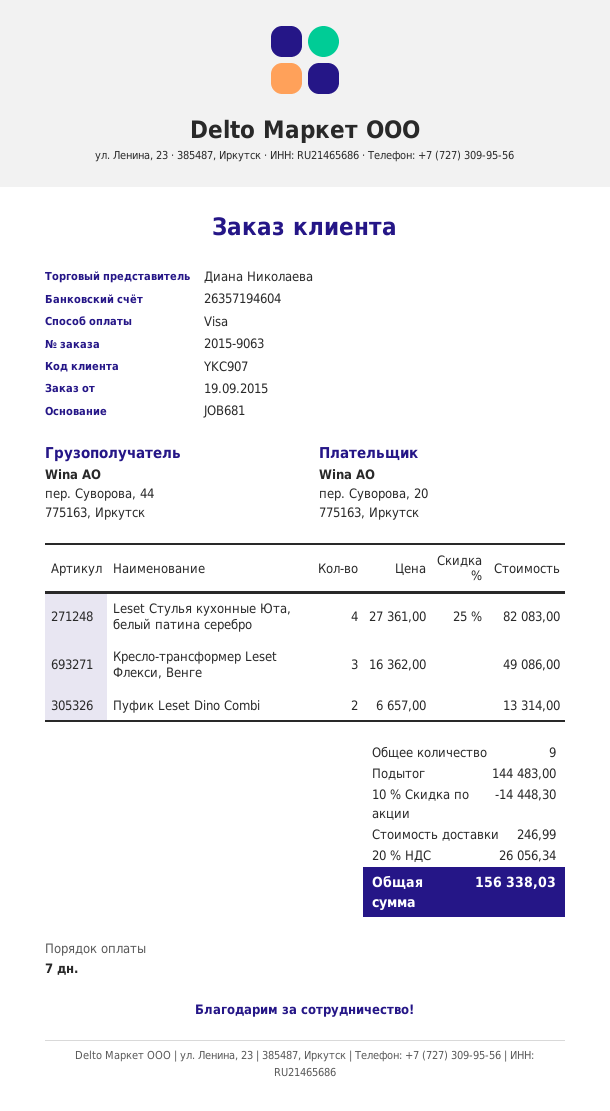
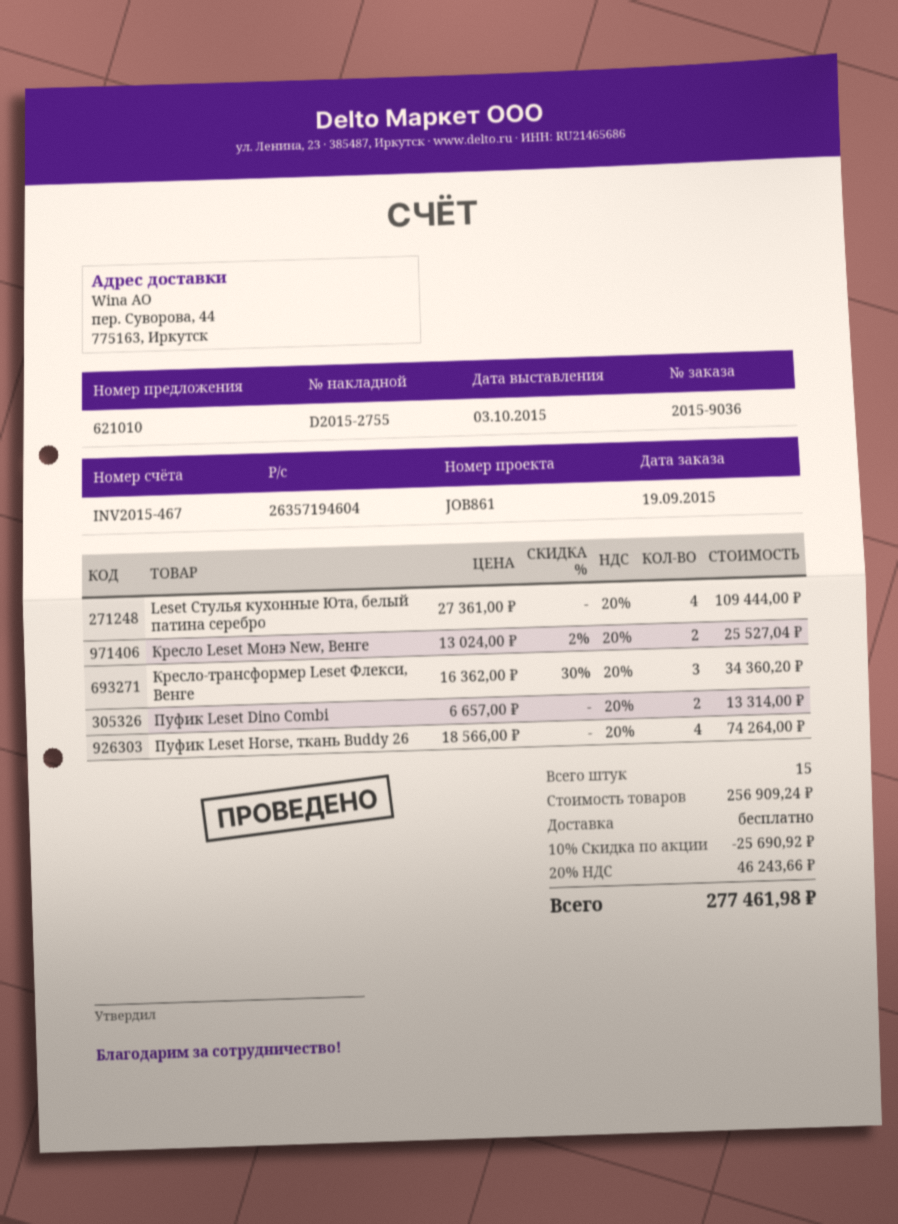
order number: 2015-9063 -> 2015-9036
reference: JOB681 -> JOB861
Leset Стулья кухонные Юта, белый патина серебро: 4 x 27361.00 - 25% = 82083.00 -> 4 x 27361.00 = 109444.00
Кресло-трансформер Leset Флекси, Венге: 3 x 16362.00 = 49086.00 -> 3 x 16362.00 - 30% = 34360.20
Кресло Leset Монэ New, Венге: none -> 2 x 13024.00 - 2% = 25527.04
Пуфик Leset Horse, ткань Buddy 26: none -> 4 x 18566.00 = 74264.00
total quantity: 9 -> 15
subtotal: 144483.00 -> 256909.24
discount: 10% = 14448.30 -> 10% = 25690.92
shipping: 246.99 -> 0.00
tax: 20% = 26056.34 -> 20% = 46243.66
total: 156338.03 -> 277461.98

